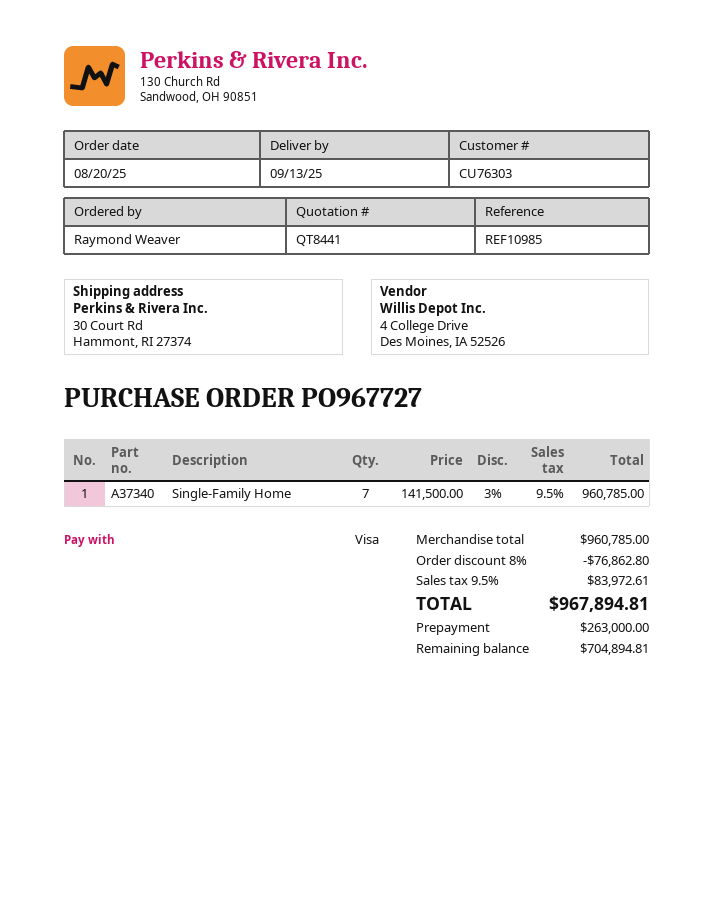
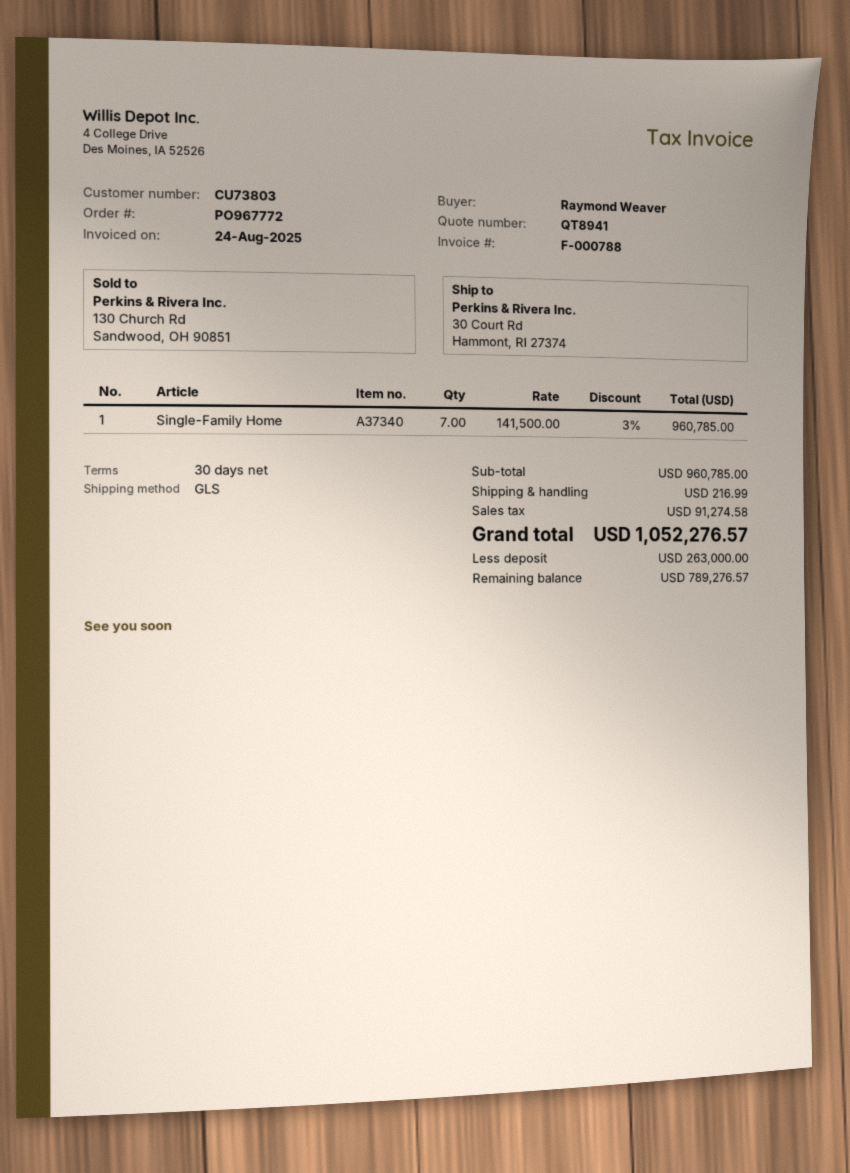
quote number: QT8441 -> QT8941
order number: PO967727 -> PO967772
customer number: CU76303 -> CU73803
discount: 8% = 76862.80 -> none
shipping: none -> 216.99
tax: 83972.61 -> 91274.58
total: 967894.81 -> 1052276.57
balance: 704894.81 -> 789276.57

